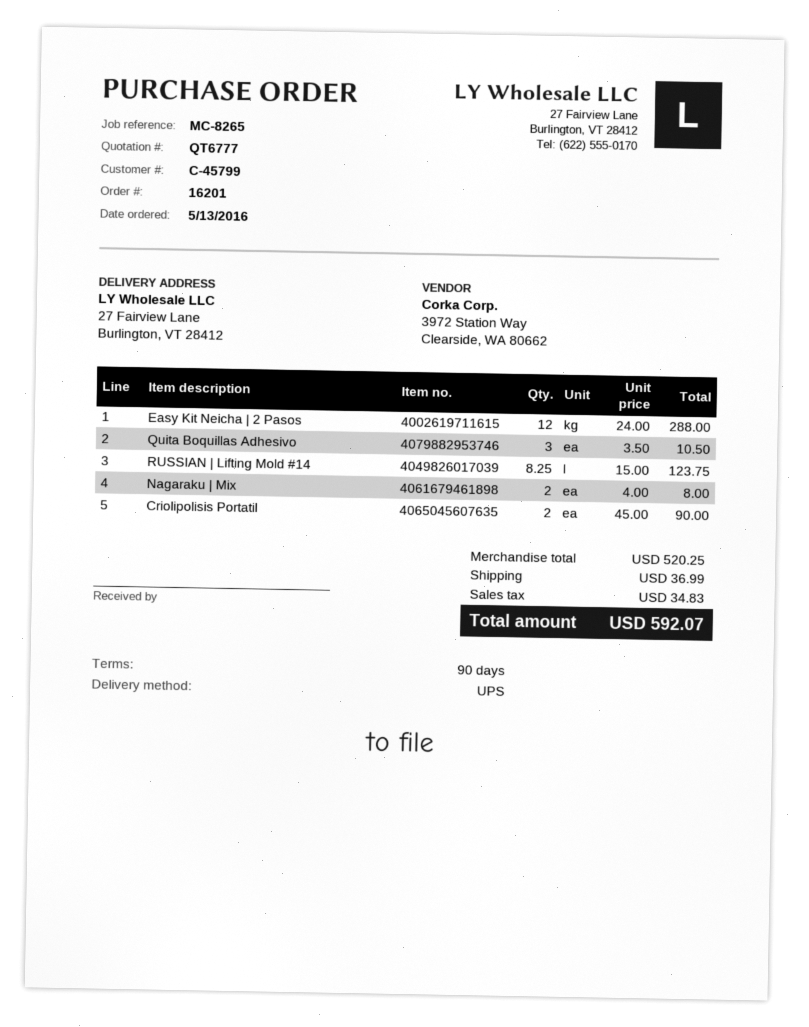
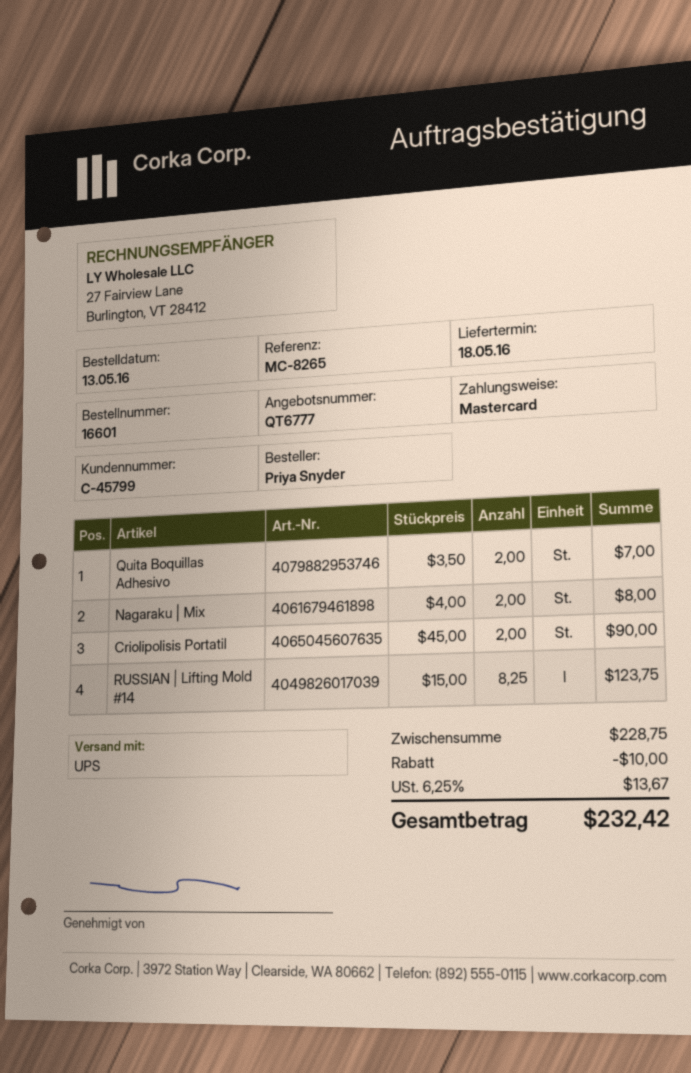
order number: 16201 -> 16601
Easy Kit Neicha | 2 Pasos: 12 x 24.00 = 288.00 -> none
Quita Boquillas Adhesivo: 3 x 3.50 = 10.50 -> 2 x 3.50 = 7.00
subtotal: 520.25 -> 228.75
discount: none -> 10.00
shipping: 36.99 -> none
tax: 34.83 -> 13.67
total: 592.07 -> 232.42

